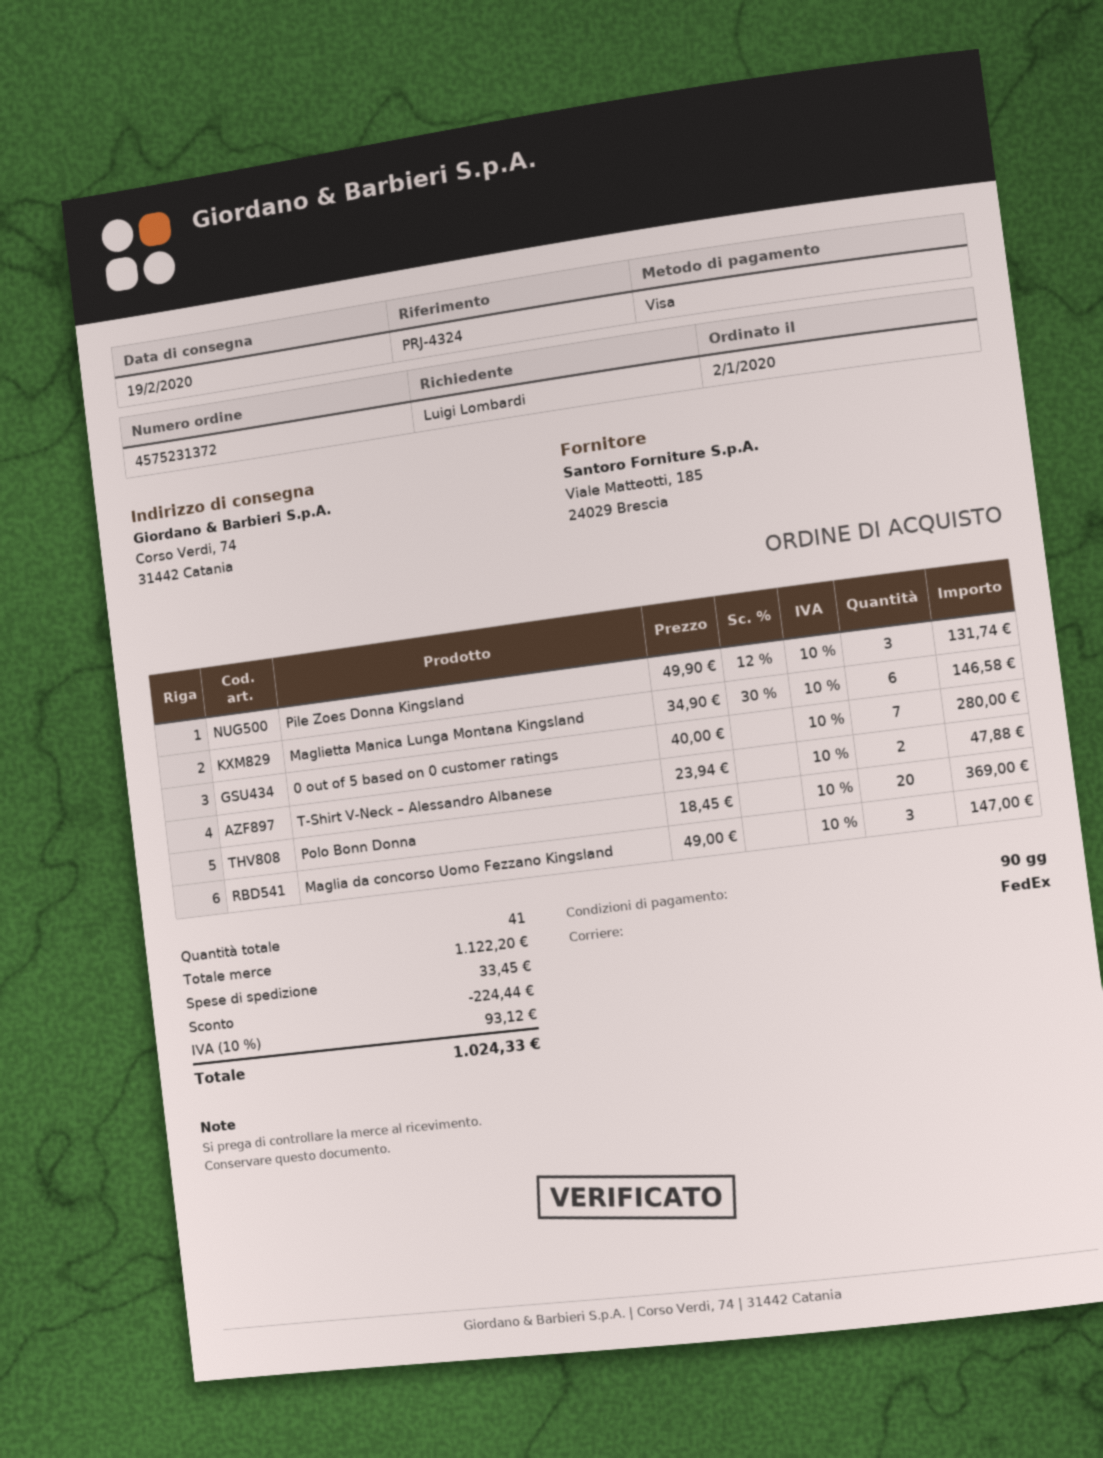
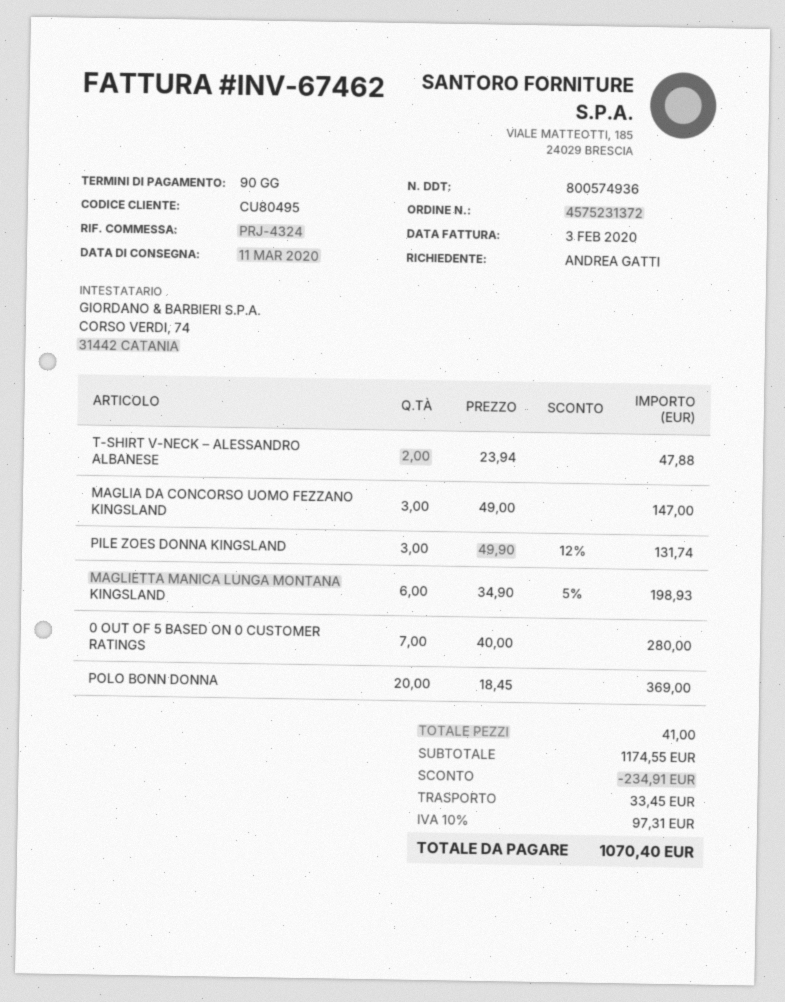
delivery date: 2020-02-19 -> 2020-03-11
ordered by: Luigi Lombardi -> ANDREA GATTI
Maglietta Manica Lunga Montana Kingsland: 6 x 34.90 - 30% = 146.58 -> 6 x 34.90 - 5% = 198.93
subtotal: 1122.20 -> 1174.55
discount: 224.44 -> 234.91
tax: 10% = 93.12 -> 10% = 97.31
total: 1024.33 -> 1070.40

